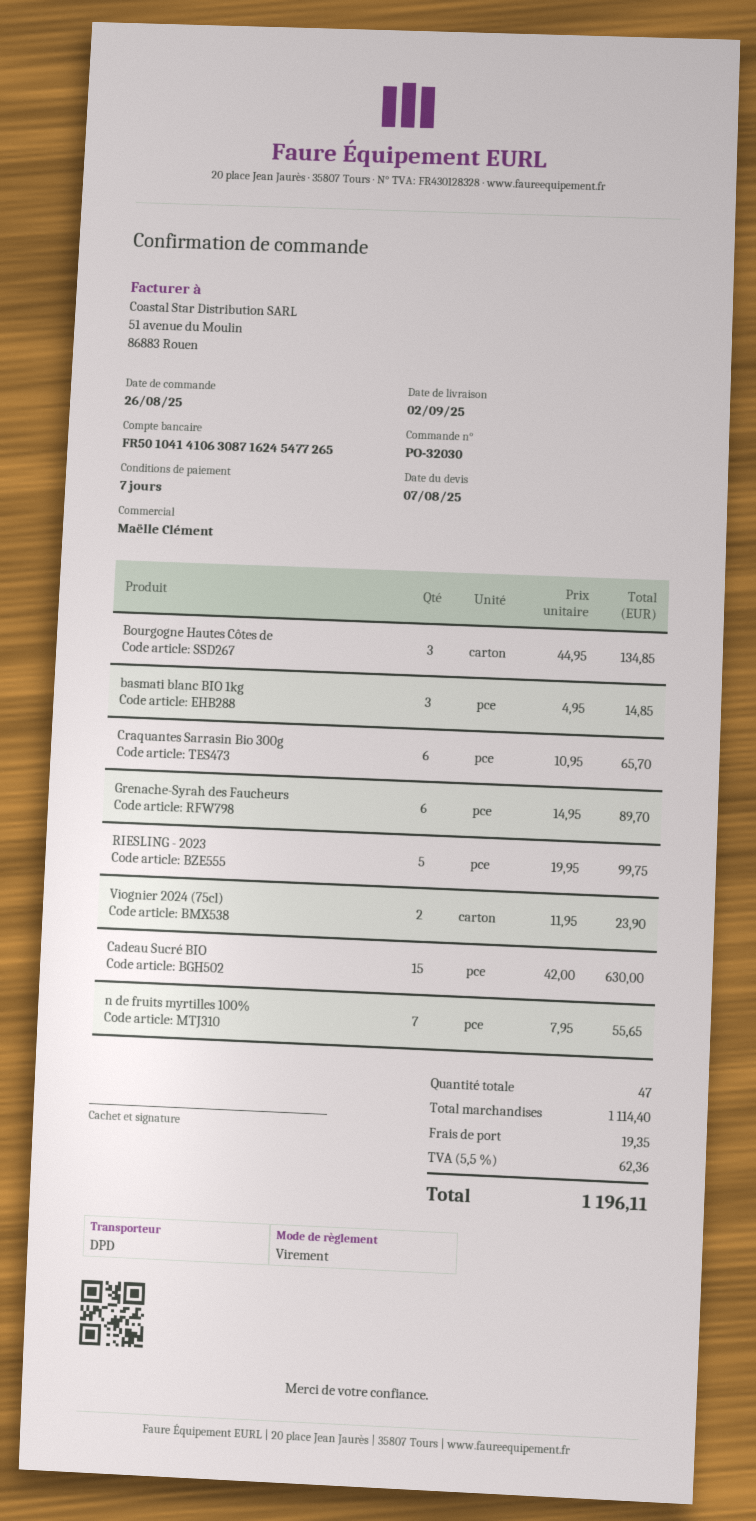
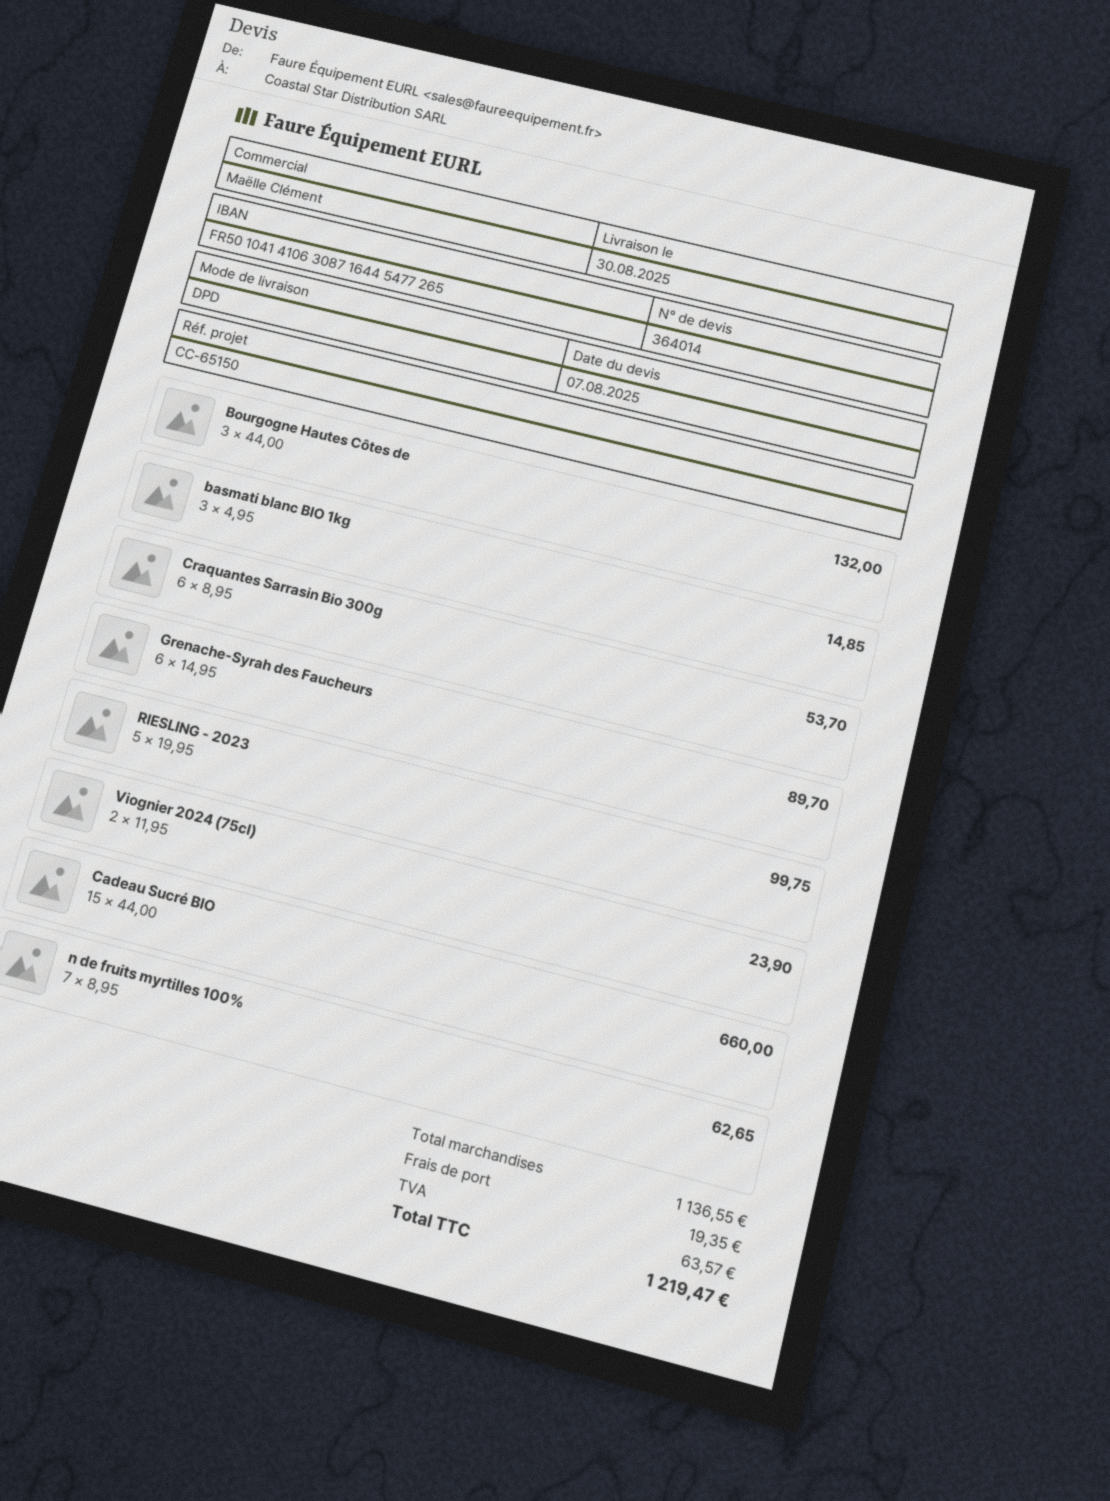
delivery date: 2025-09-02 -> 2025-08-30
bank account: FR5010414106308716245477265 -> FR5010414106308716445477265
Bourgogne Hautes Côtes de: 3 x 44.95 = 134.85 -> 3 x 44.00 = 132.00
Craquantes Sarrasin Bio 300g: 6 x 10.95 = 65.70 -> 6 x 8.95 = 53.70
Cadeau Sucré BIO: 15 x 42.00 = 630.00 -> 15 x 44.00 = 660.00
n de fruits myrtilles 100%: 7 x 7.95 = 55.65 -> 7 x 8.95 = 62.65
subtotal: 1114.40 -> 1136.55
tax: 62.36 -> 63.57
total: 1196.11 -> 1219.47

